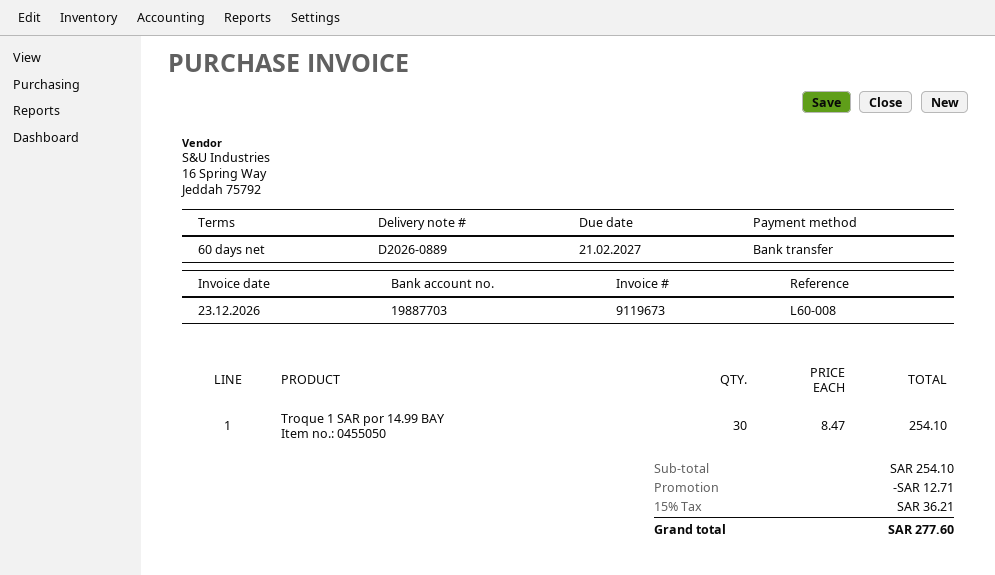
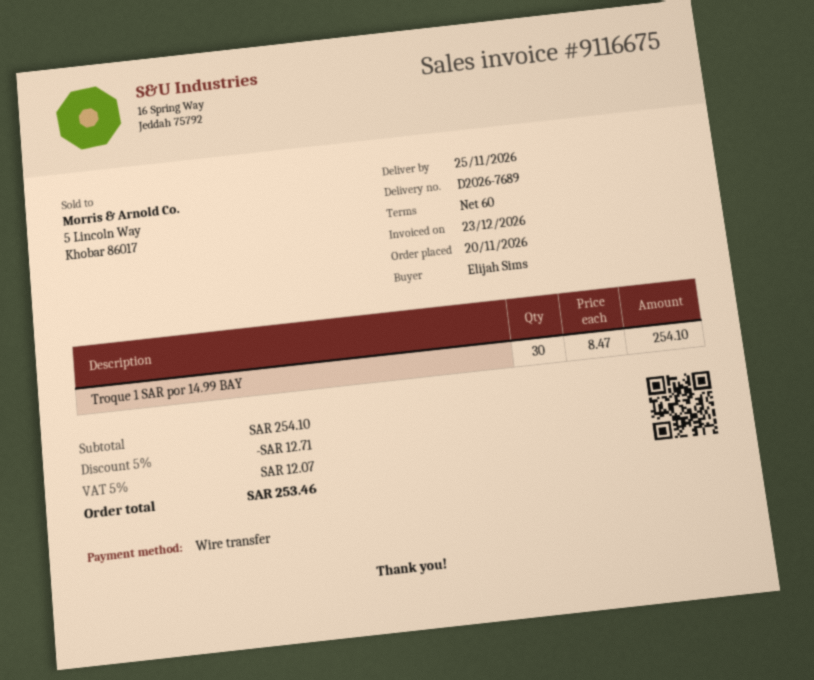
delivery note number: D2026-0889 -> D2026-7689
invoice number: 9119673 -> 9116675
tax: 15% = 36.21 -> 5% = 12.07
total: 277.60 -> 253.46

